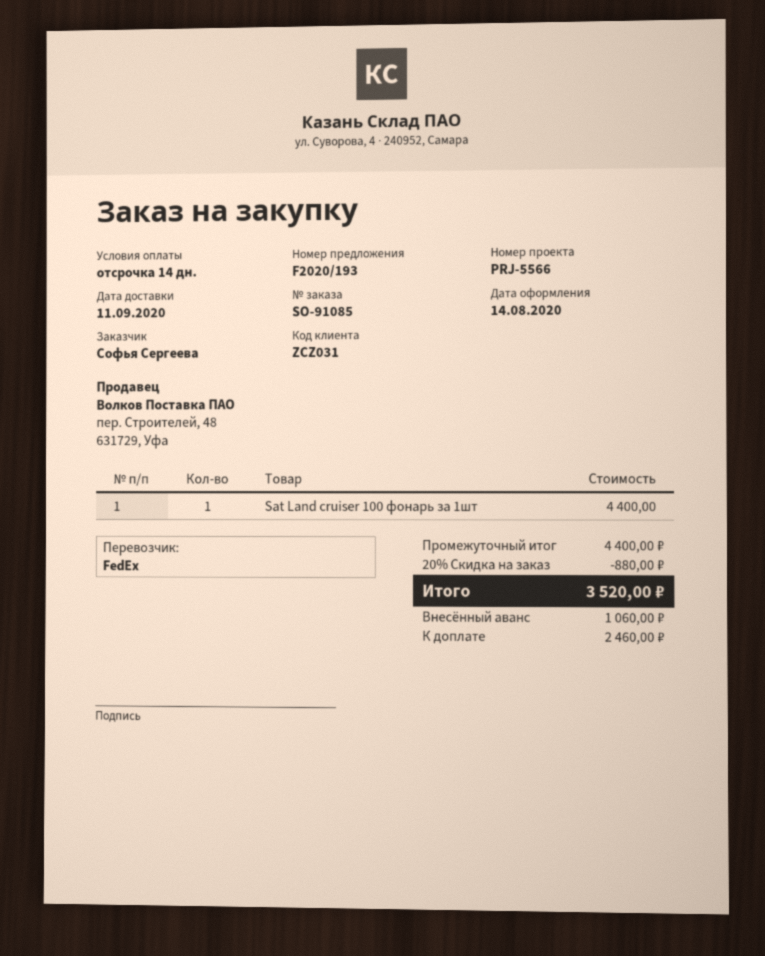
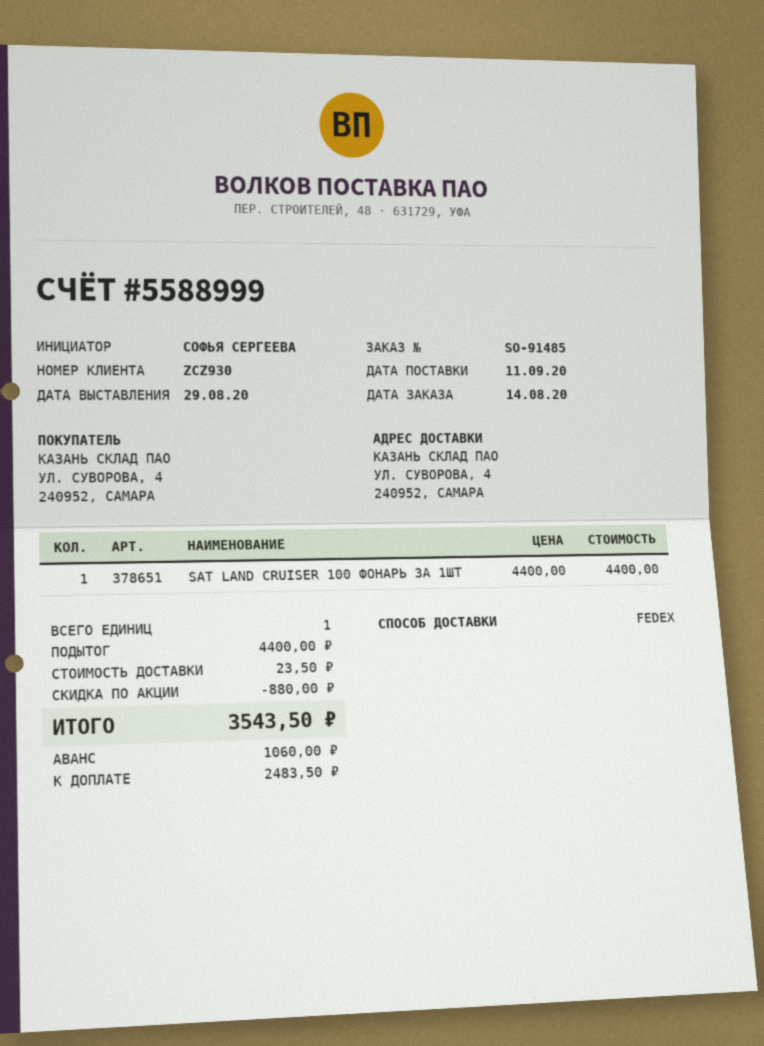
order number: SO-91085 -> SO-91485
customer number: ZCZ031 -> ZCZ930
shipping: none -> 23.50
total: 3520.00 -> 3543.50
balance: 2460.00 -> 2483.50

